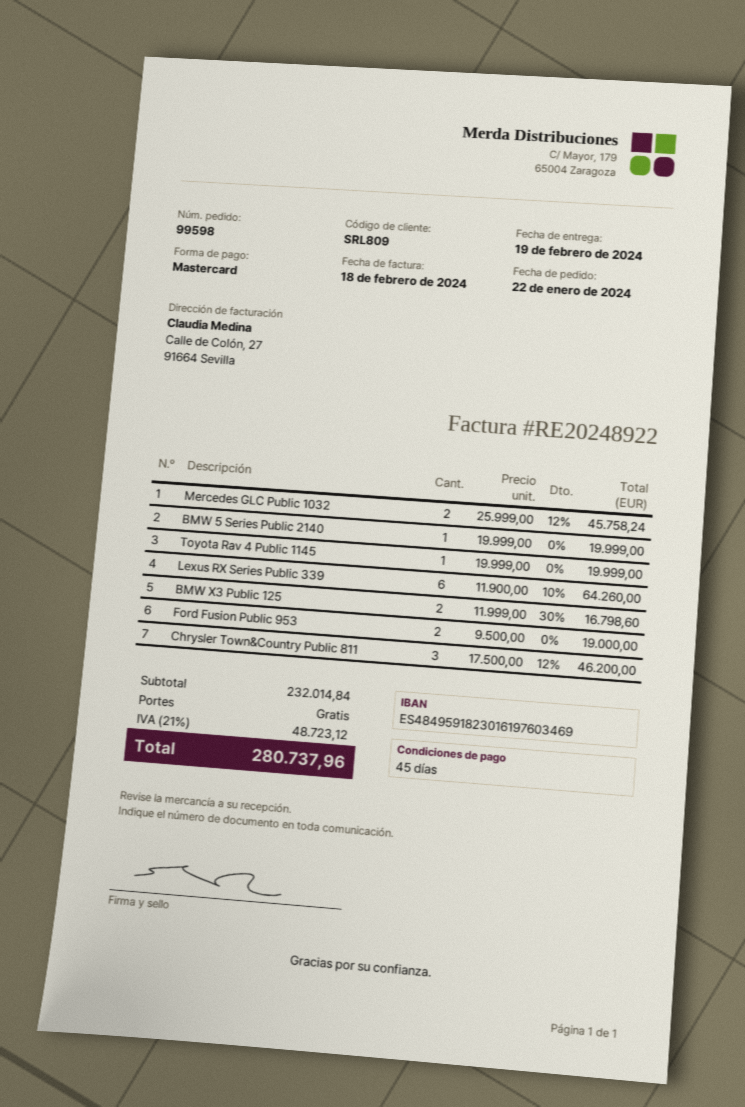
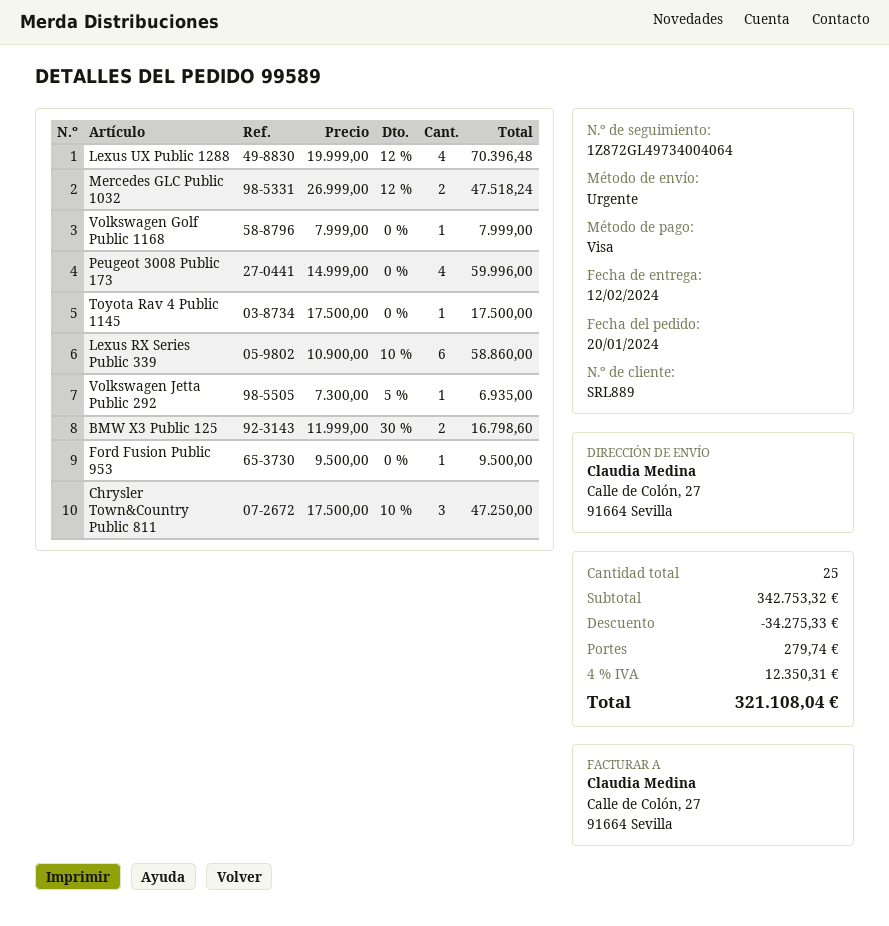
order number: 99598 -> 99589
order date: 2024-01-22 -> 2024-01-20
delivery date: 2024-02-19 -> 2024-02-12
customer number: SRL809 -> SRL889
payment method: Mastercard -> Visa
Mercedes GLC Public 1032: 2 x 25999.00 - 12% = 45758.24 -> 2 x 26999.00 - 12% = 47518.24
BMW 5 Series Public 2140: 1 x 19999.00 = 19999.00 -> none
Toyota Rav 4 Public 1145: 1 x 19999.00 = 19999.00 -> 1 x 17500.00 = 17500.00
Lexus RX Series Public 339: 6 x 11900.00 - 10% = 64260.00 -> 6 x 10900.00 - 10% = 58860.00
Ford Fusion Public 953: 2 x 9500.00 = 19000.00 -> 1 x 9500.00 = 9500.00
Chrysler Town&Country Public 811: 3 x 17500.00 - 12% = 46200.00 -> 3 x 17500.00 - 10% = 47250.00
Lexus UX Public 1288: none -> 4 x 19999.00 - 12% = 70396.48
Volkswagen Golf Public 1168: none -> 1 x 7999.00 = 7999.00
Peugeot 3008 Public 173: none -> 4 x 14999.00 = 59996.00
Volkswagen Jetta Public 292: none -> 1 x 7300.00 - 5% = 6935.00
subtotal: 232014.84 -> 342753.32
discount: none -> 34275.33
shipping: 0.00 -> 279.74
tax: 21% = 48723.12 -> 4% = 12350.31
total: 280737.96 -> 321108.04

